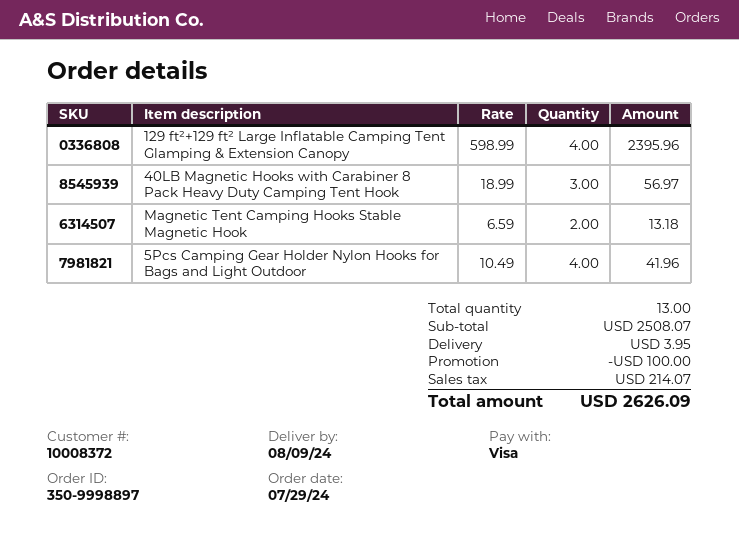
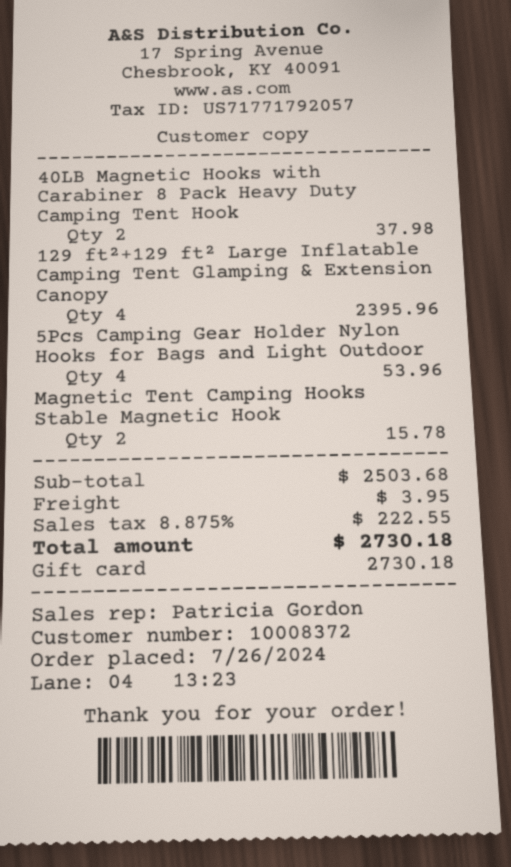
order date: 2024-07-29 -> 2024-07-26
payment method: Visa -> gift card
40LB Magnetic Hooks with Carabiner 8 Pack Heavy Duty Camping Tent Hook: 3 for 56.97 -> 2 for 37.98
Magnetic Tent Camping Hooks Stable Magnetic Hook: 2 for 13.18 -> 2 for 15.78
5Pcs Camping Gear Holder Nylon Hooks for Bags and Light Outdoor: 4 for 41.96 -> 4 for 53.96
subtotal: 2508.07 -> 2503.68
discount: 100.00 -> none
tax: 214.07 -> 222.55
total: 2626.09 -> 2730.18

